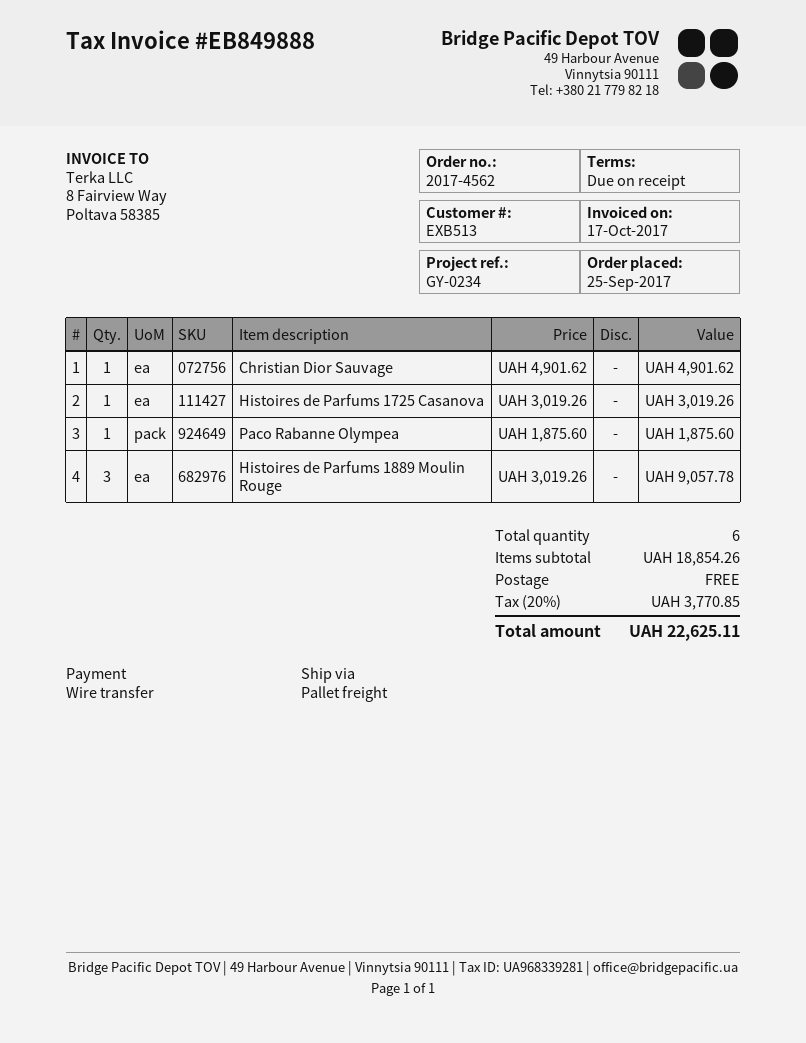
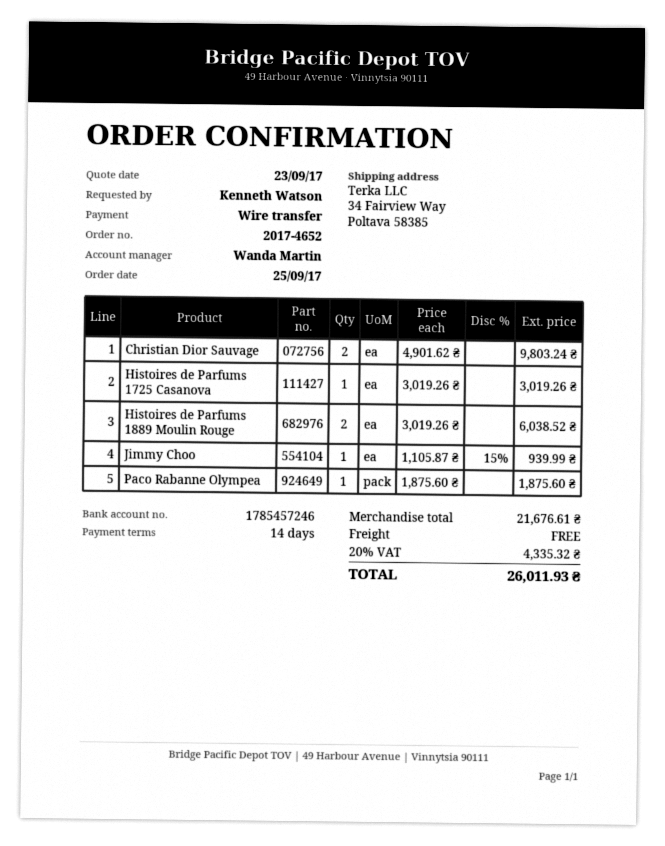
order number: 2017-4562 -> 2017-4652
payment terms: on receipt -> 14 days
Christian Dior Sauvage: 1 x 4901.62 = 4901.62 -> 2 x 4901.62 = 9803.24
Histoires de Parfums 1889 Moulin Rouge: 3 x 3019.26 = 9057.78 -> 2 x 3019.26 = 6038.52
Jimmy Choo: none -> 1 x 1105.87 - 15% = 939.99
subtotal: 18854.26 -> 21676.61
tax: 20% = 3770.85 -> 20% = 4335.32
total: 22625.11 -> 26011.93

